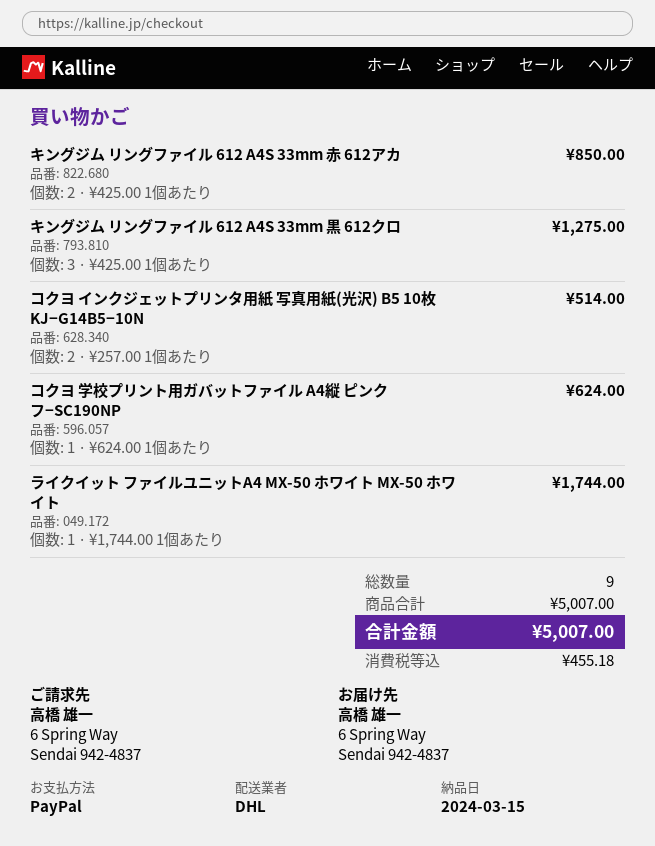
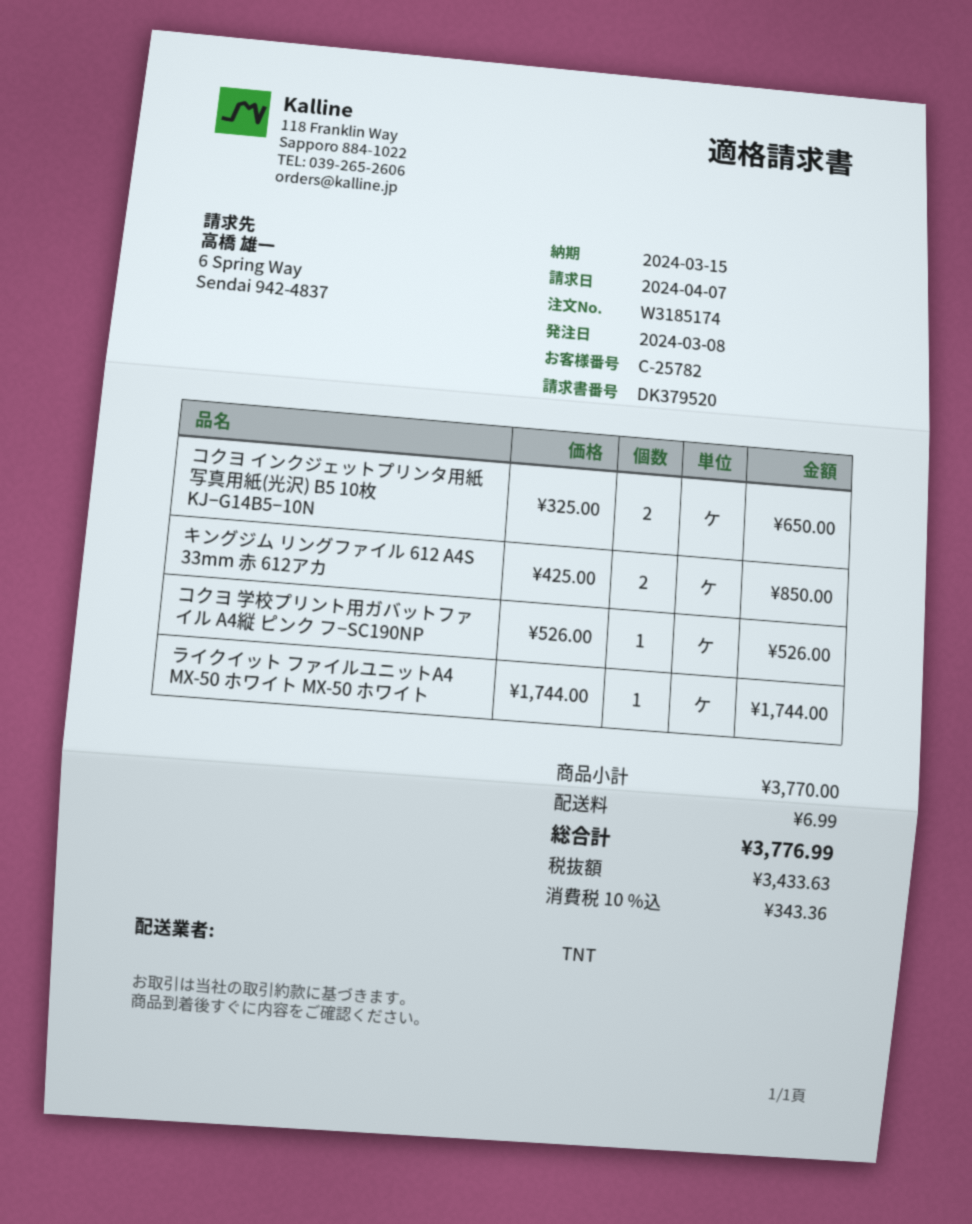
shipping method: DHL -> TNT
キングジム リングファイル 612 A4S 33mm 黒 612クロ: 3 x 425.00 = 1275.00 -> none
コクヨ インクジェットプリンタ用紙 写真用紙(光沢) B5 10枚 KJ−G14B5−10N: 2 x 257.00 = 514.00 -> 2 x 325.00 = 650.00
コクヨ 学校プリント用ガバットファイル A4縦 ピンク フ−SC190NP: 1 x 624.00 = 624.00 -> 1 x 526.00 = 526.00
subtotal: 5007.00 -> 3770.00
shipping: none -> 6.99
tax: 455.18 -> 343.36
total: 5007.00 -> 3776.99

